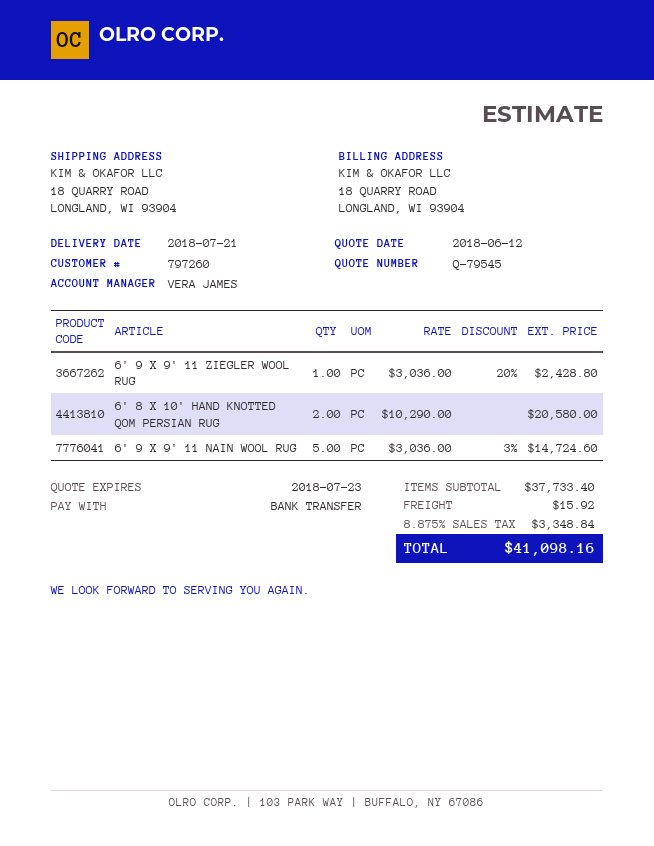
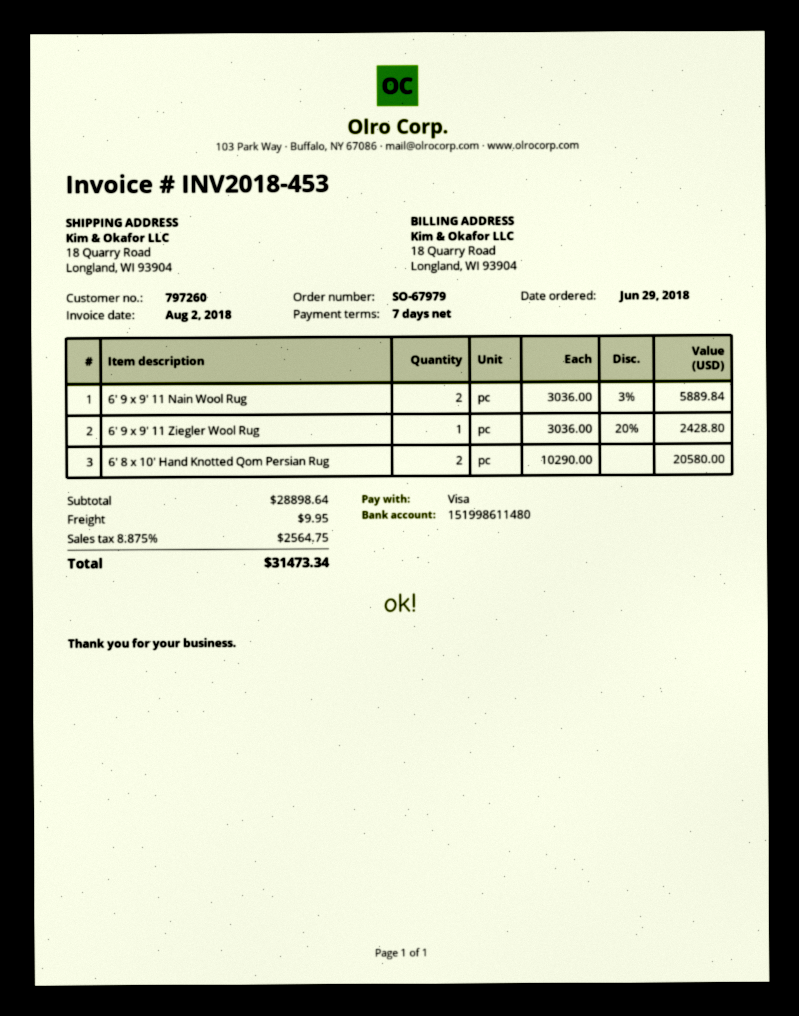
payment method: bank transfer -> Visa
6' 9 X 9' 11 NAIN WOOL RUG: 5 x 3036.00 - 3% = 14724.60 -> 2 x 3036.00 - 3% = 5889.84
subtotal: 37733.40 -> 28898.64
shipping: 15.92 -> 9.95
tax: 8.875% = 3348.84 -> 8.875% = 2564.75
total: 41098.16 -> 31473.34

